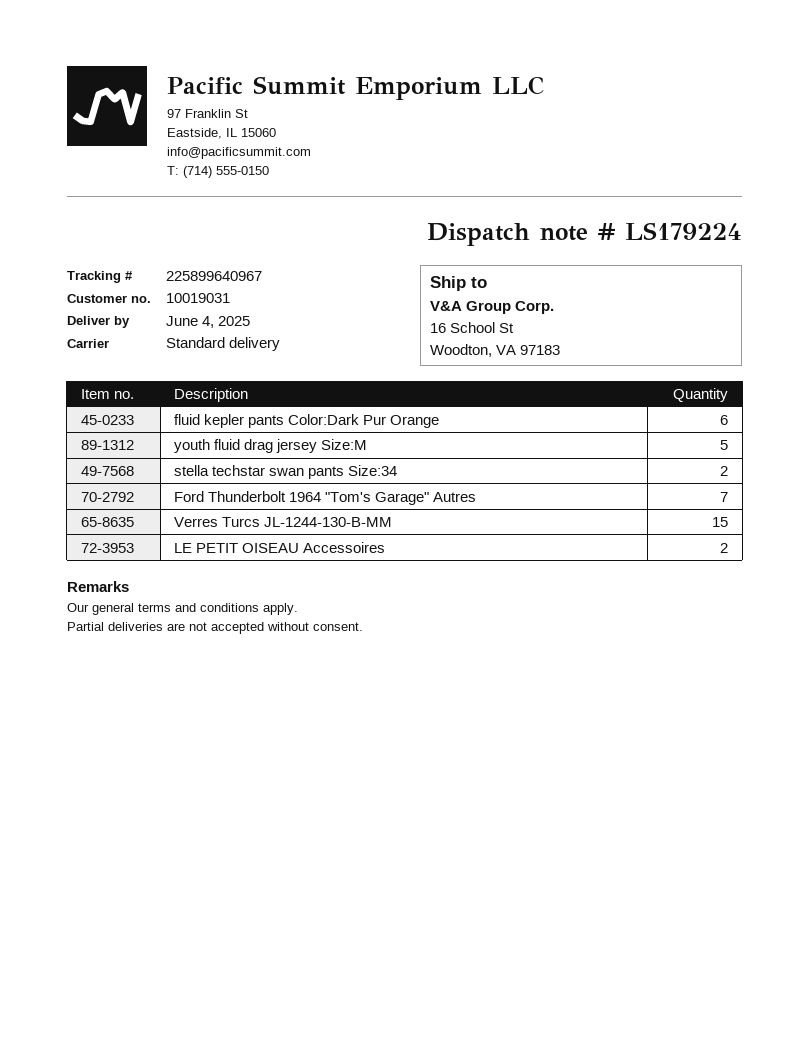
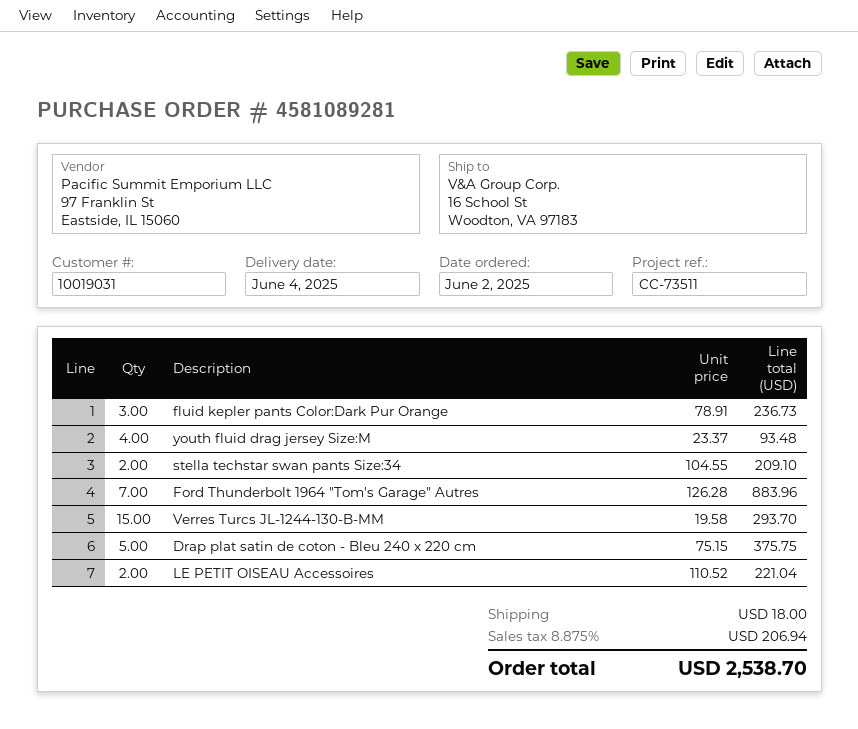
fluid kepler pants Color:Dark Pur Orange: 6 -> 3
youth fluid drag jersey Size:M: 5 -> 4
Drap plat satin de coton - Bleu 240 x 220 cm: none -> 5

